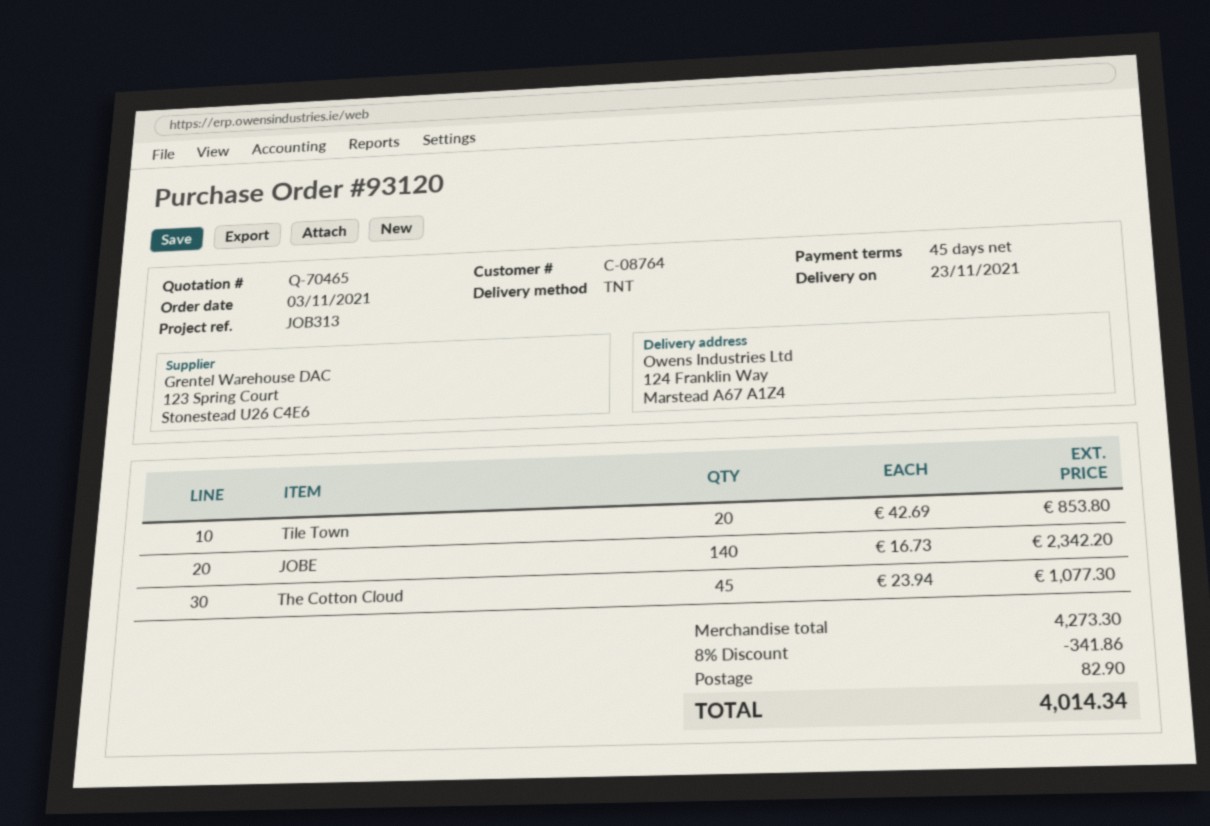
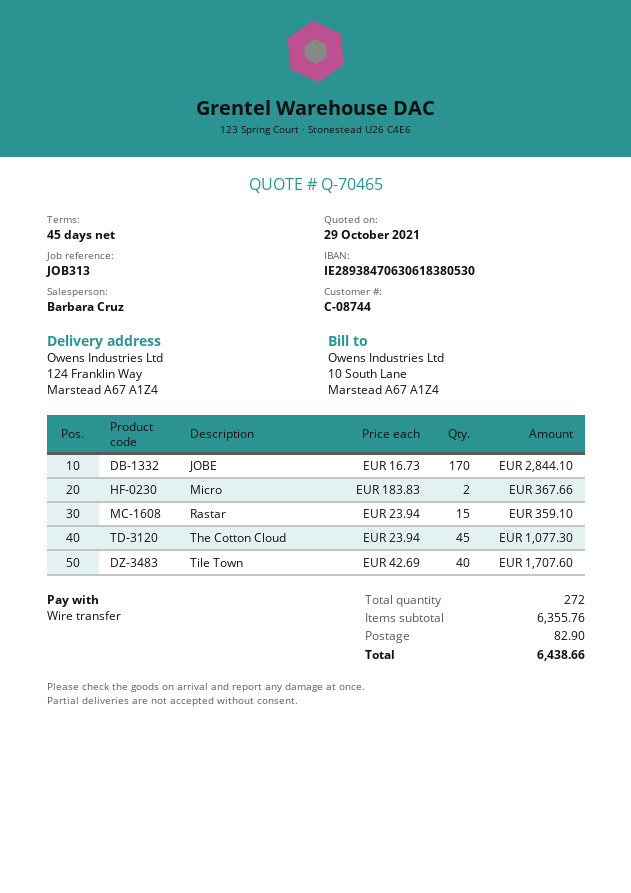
customer number: C-08764 -> C-08744
Tile Town: 20 x 42.69 = 853.80 -> 40 x 42.69 = 1707.60
JOBE: 140 x 16.73 = 2342.20 -> 170 x 16.73 = 2844.10
Micro: none -> 2 x 183.83 = 367.66
Rastar: none -> 15 x 23.94 = 359.10
subtotal: 4273.30 -> 6355.76
discount: 8% = 341.86 -> none
total: 4014.34 -> 6438.66

